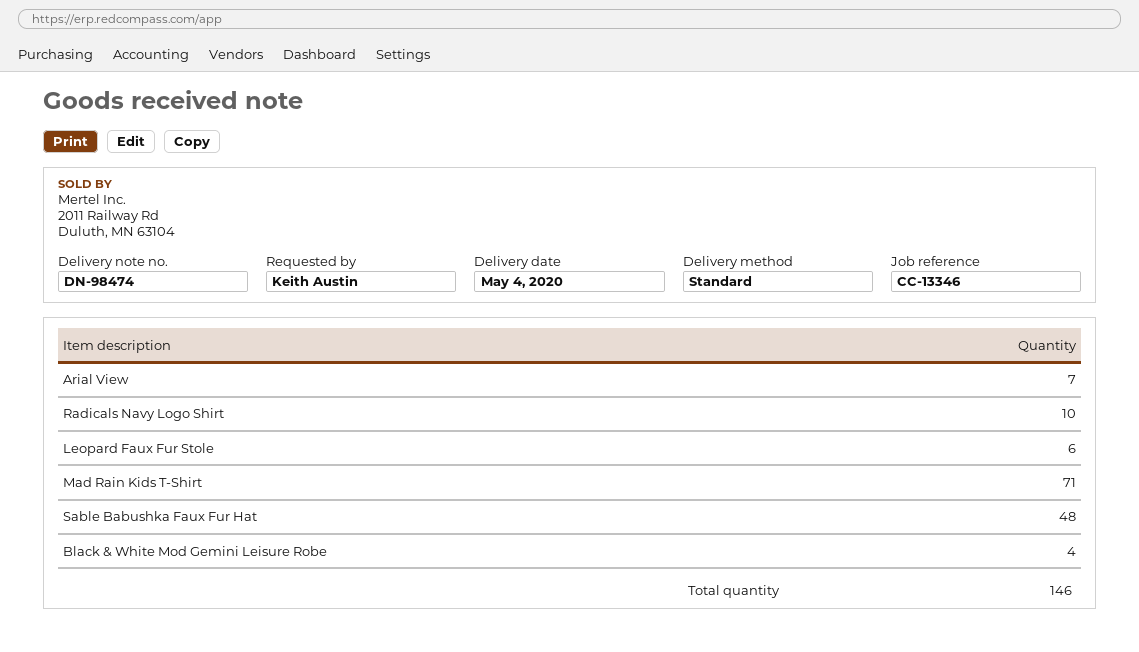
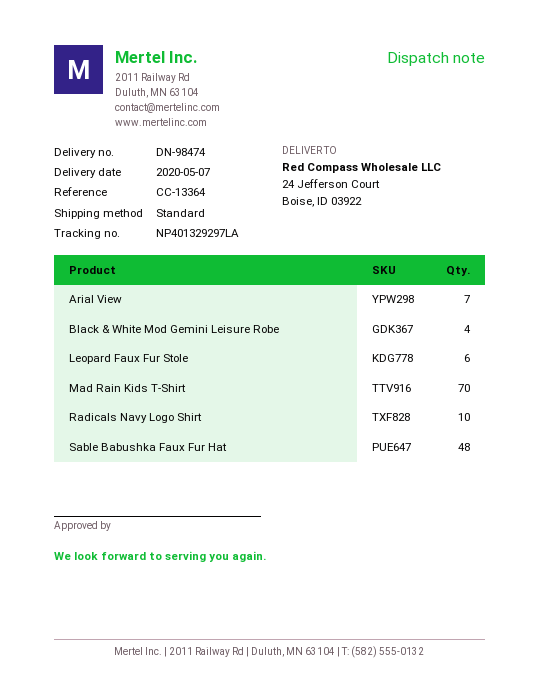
delivery date: 2020-05-04 -> 2020-05-07
reference: CC-13346 -> CC-13364
Mad Rain Kids T-Shirt: 71 -> 70

